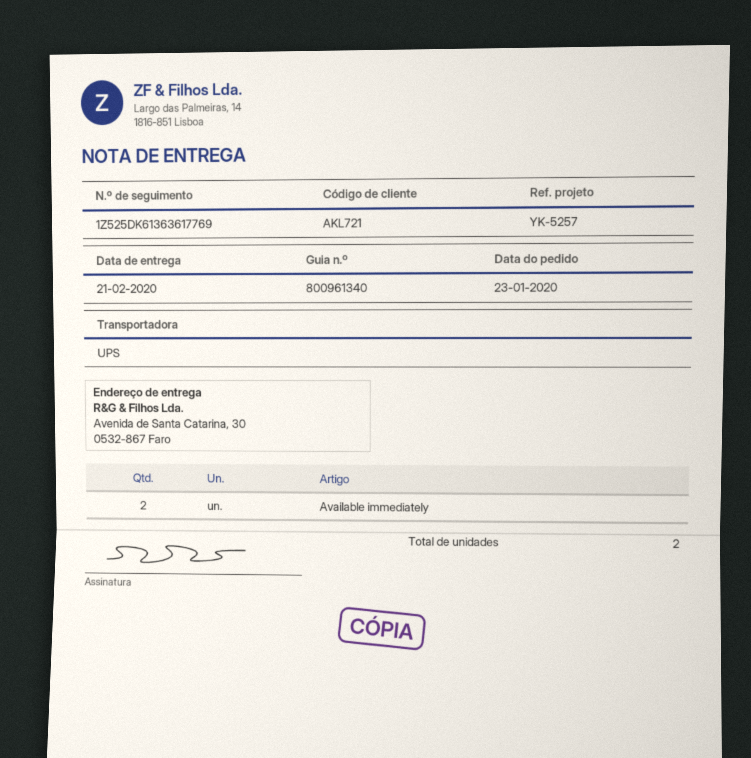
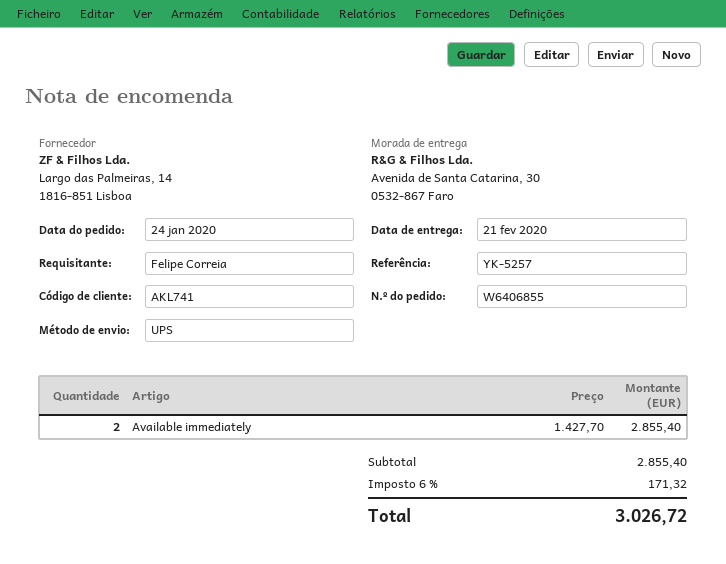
order date: 2020-01-23 -> 2020-01-24
customer number: AKL721 -> AKL741

